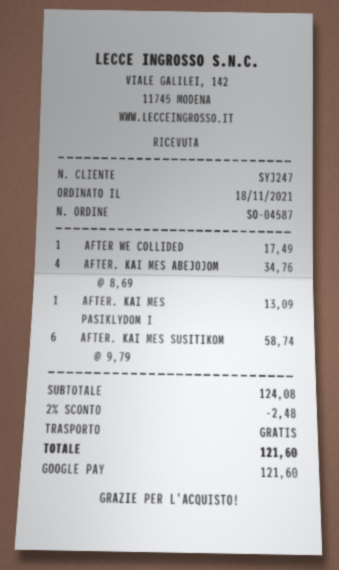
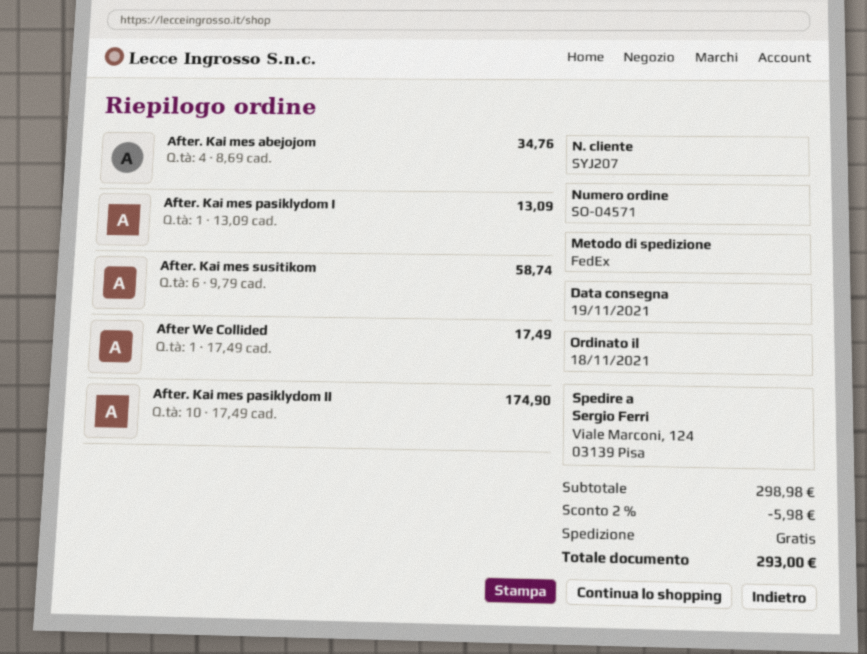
order number: SO-04587 -> SO-04571
customer number: SYJ247 -> SYJ207
After. Kai mes pasiklydom II: none -> 10 x 17.49 = 174.90
subtotal: 124.08 -> 298.98
discount: 2% = 2.48 -> 2% = 5.98
total: 121.60 -> 293.00

